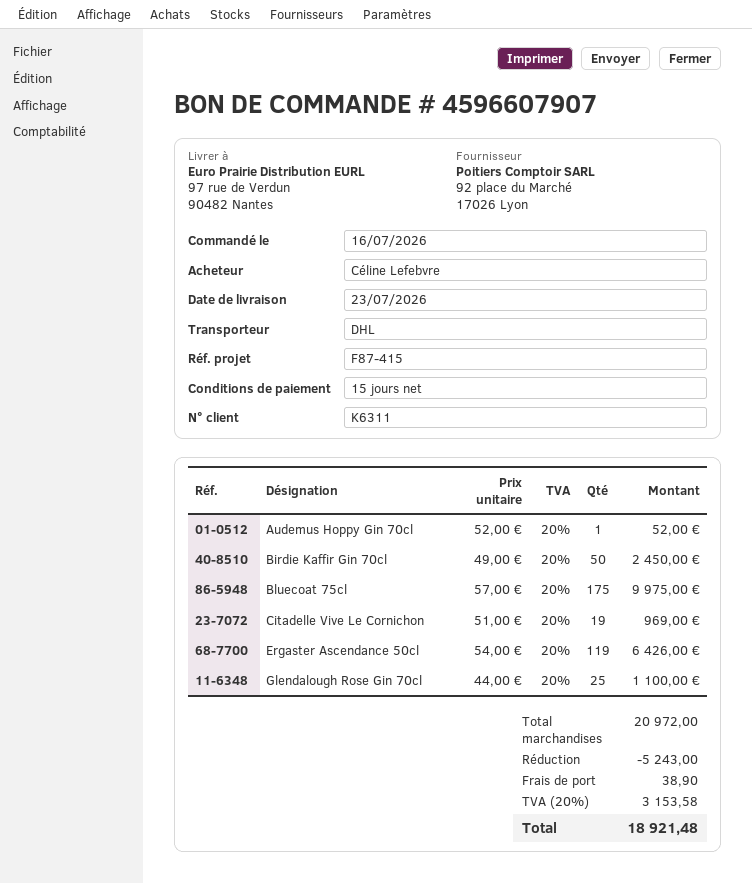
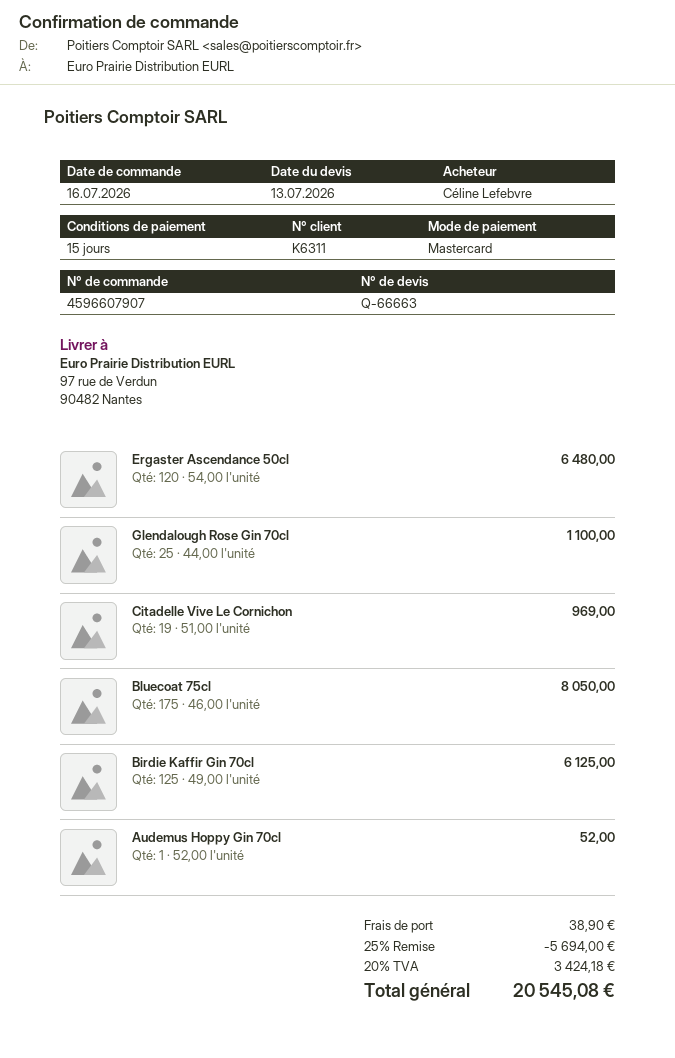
Birdie Kaffir Gin 70cl: 50 x 49.00 = 2450.00 -> 125 x 49.00 = 6125.00
Bluecoat 75cl: 175 x 57.00 = 9975.00 -> 175 x 46.00 = 8050.00
Ergaster Ascendance 50cl: 119 x 54.00 = 6426.00 -> 120 x 54.00 = 6480.00
discount: 5243.00 -> 5694.00
tax: 20% = 3153.58 -> 20% = 3424.18
total: 18921.48 -> 20545.08

